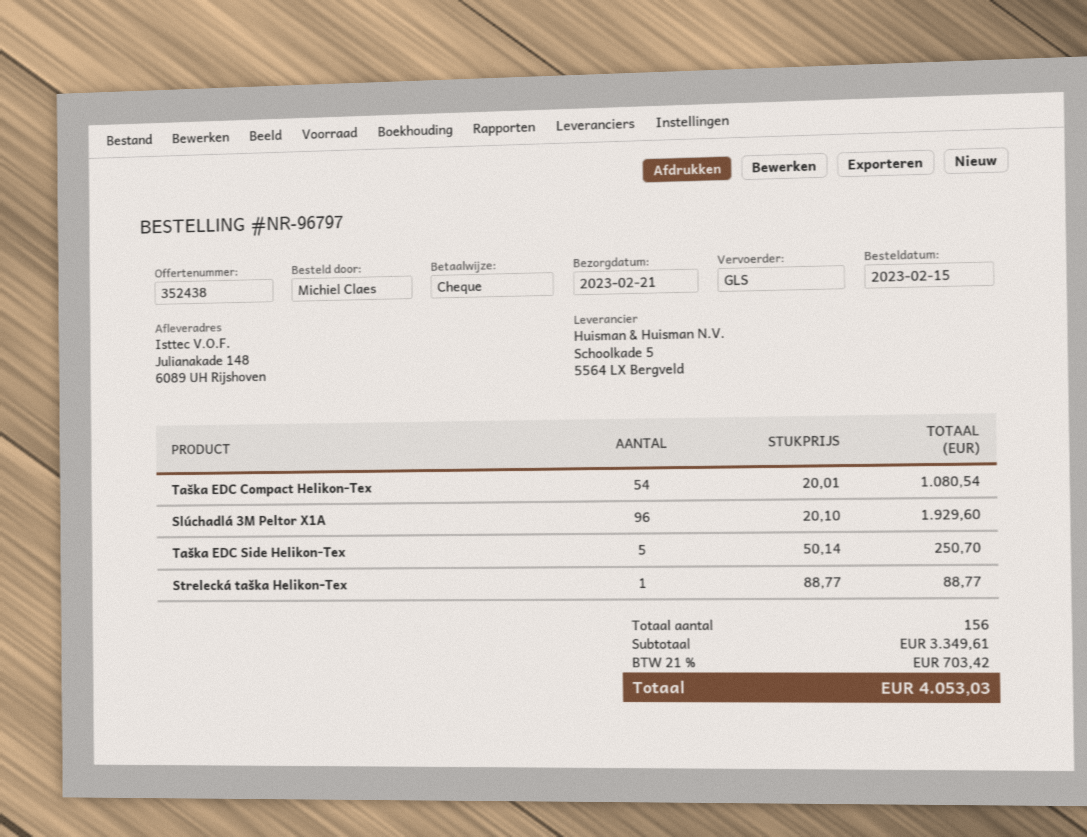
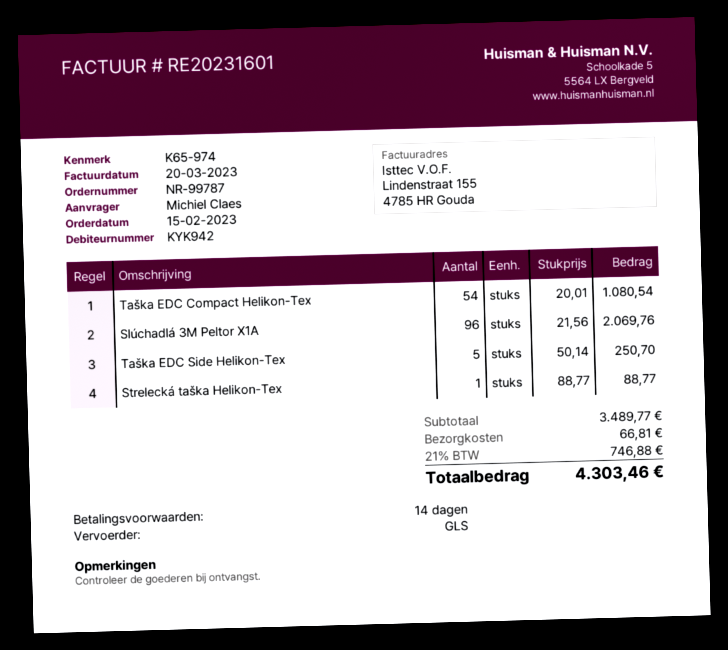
order number: NR-96797 -> NR-99787
Slúchadlá 3M Peltor X1A: 96 x 20.10 = 1929.60 -> 96 x 21.56 = 2069.76
subtotal: 3349.61 -> 3489.77
shipping: none -> 66.81
tax: 21% = 703.42 -> 21% = 746.88
total: 4053.03 -> 4303.46

